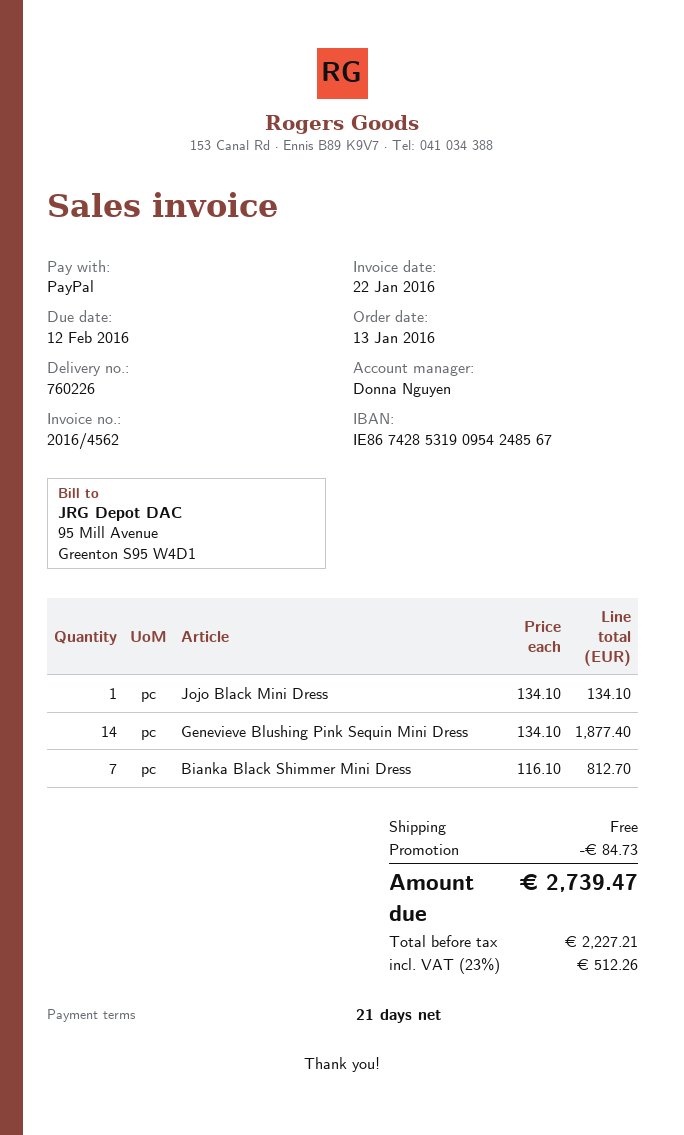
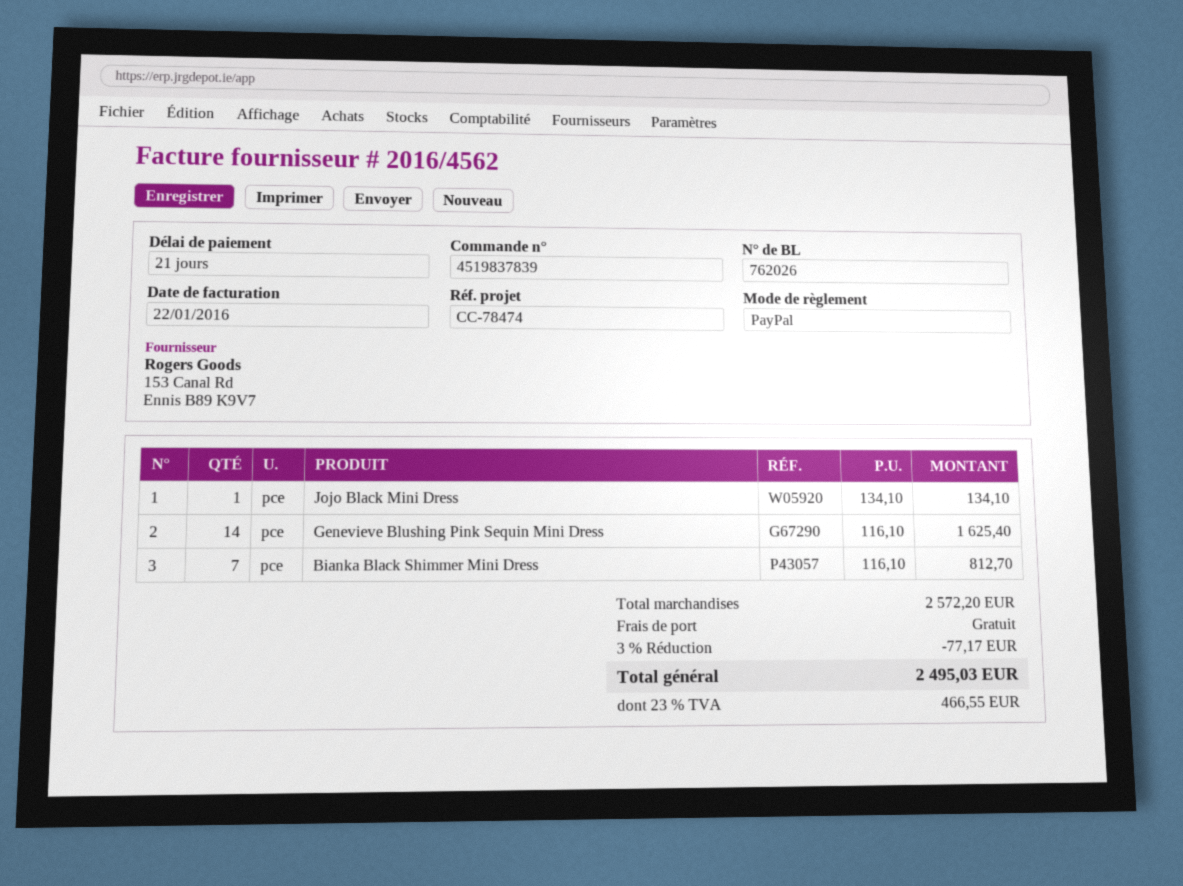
delivery note number: 760226 -> 762026
Genevieve Blushing Pink Sequin Mini Dress: 14 x 134.10 = 1877.40 -> 14 x 116.10 = 1625.40
discount: 84.73 -> 77.17
tax: 23% = 512.26 -> 23% = 466.55
total: 2739.47 -> 2495.03

